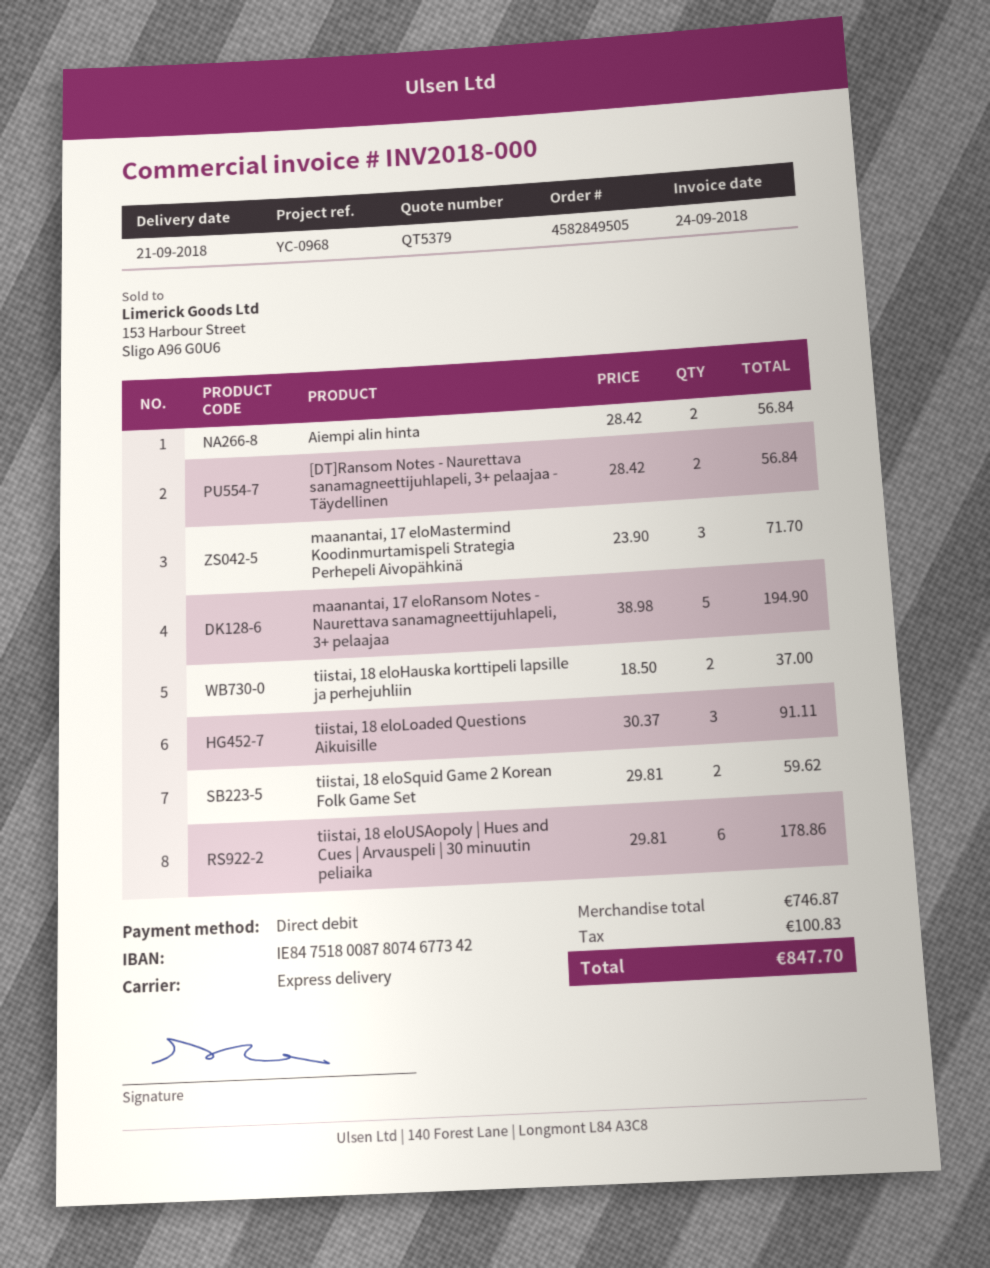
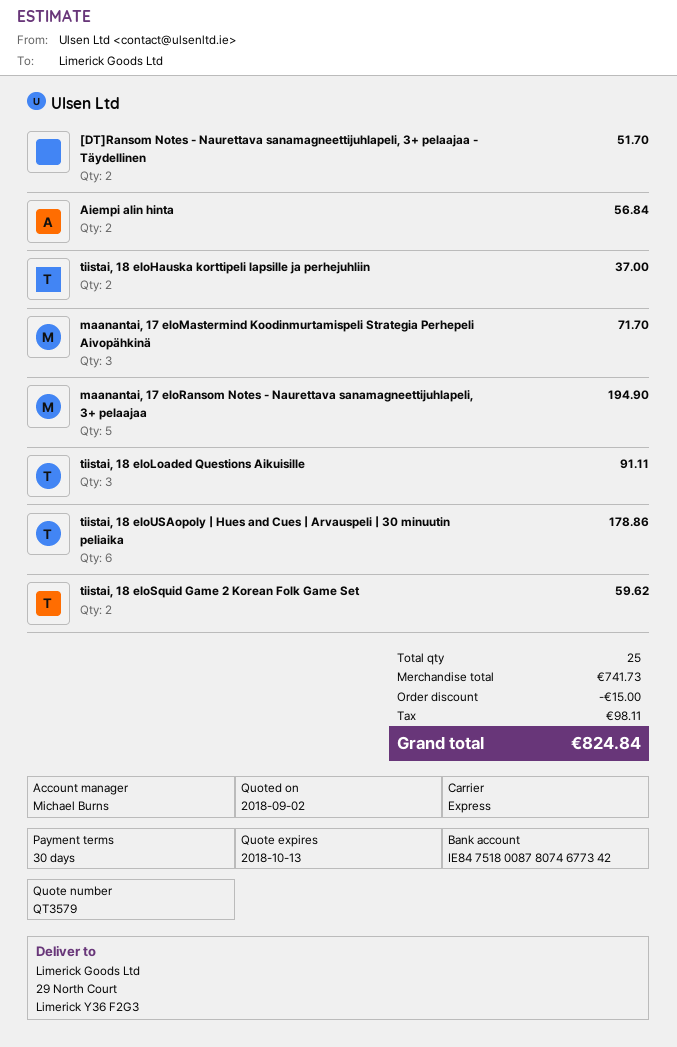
quote number: QT5379 -> QT3579
[DT]Ransom Notes - Naurettava sanamagneettijuhlapeli, 3+ pelaajaa - Täydellinen: 2 for 56.84 -> 2 for 51.70
subtotal: 746.87 -> 741.73
discount: none -> 15.00
tax: 100.83 -> 98.11
total: 847.70 -> 824.84

